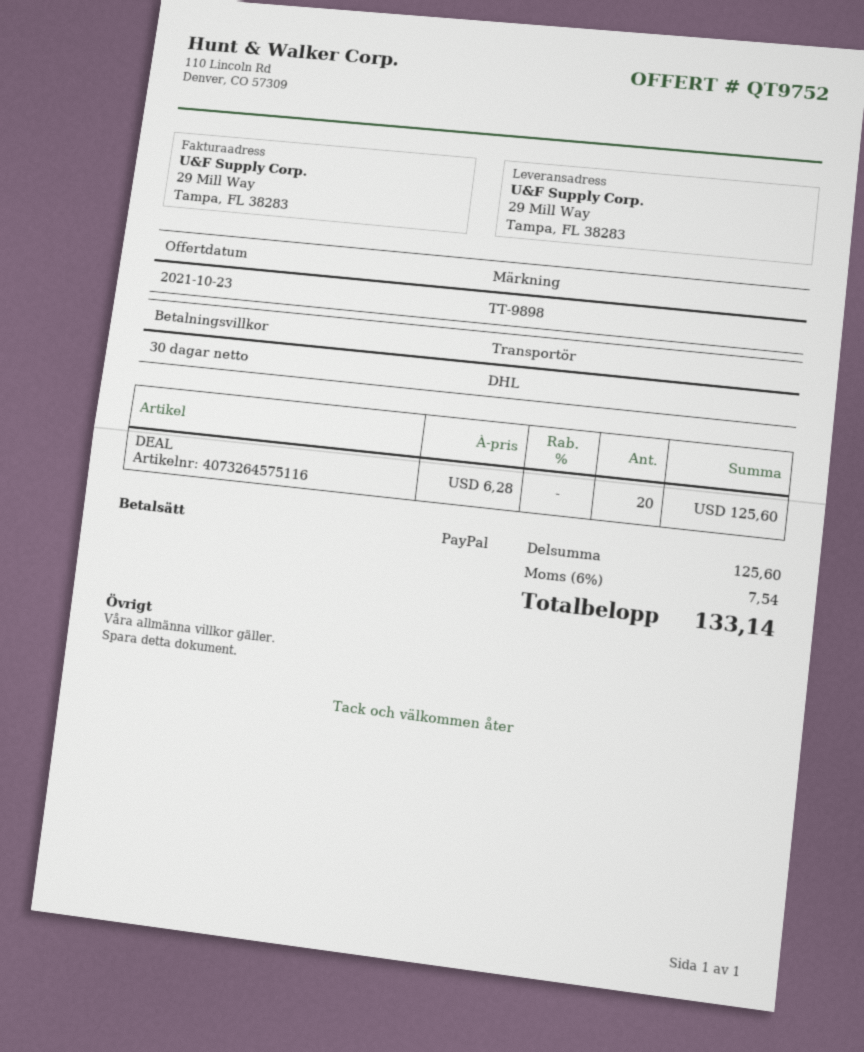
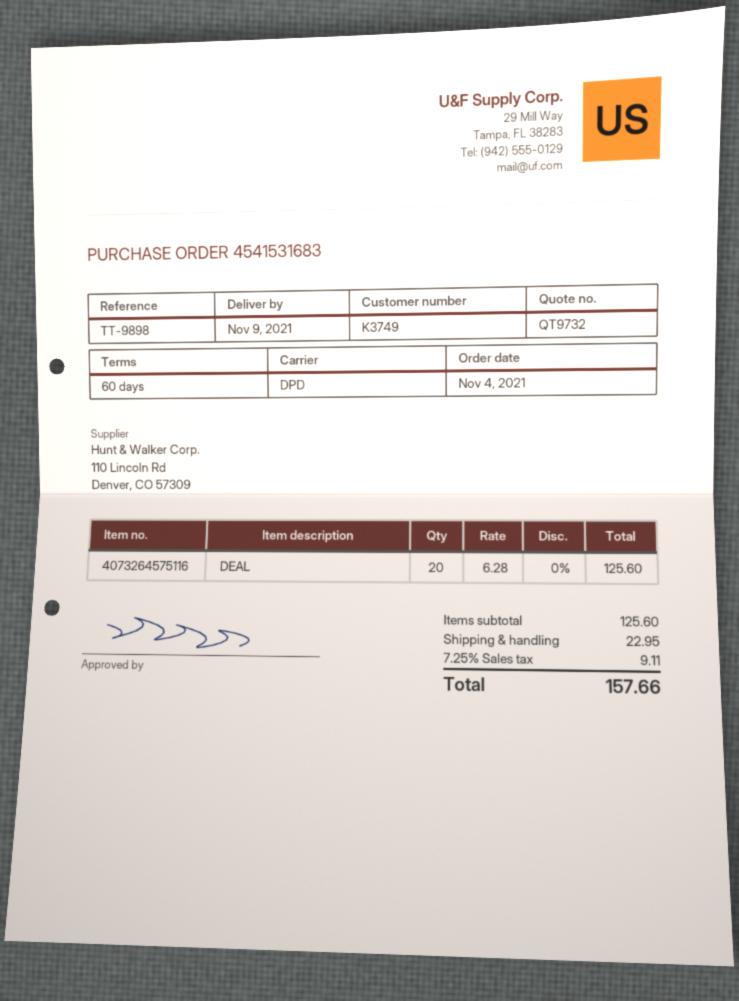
quote number: QT9752 -> QT9732
payment terms: 30 days -> 60 days
shipping method: DHL -> DPD
shipping: none -> 22.95
tax: 6% = 7.54 -> 7.25% = 9.11
total: 133.14 -> 157.66

